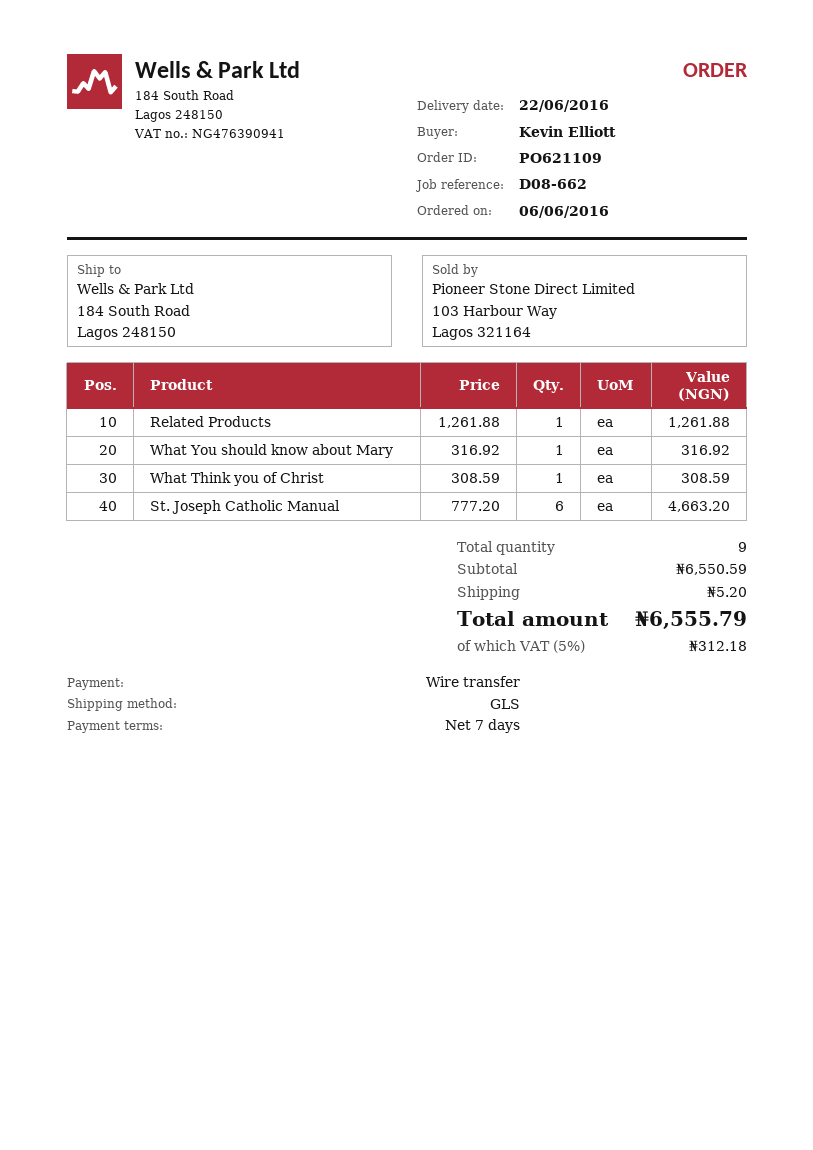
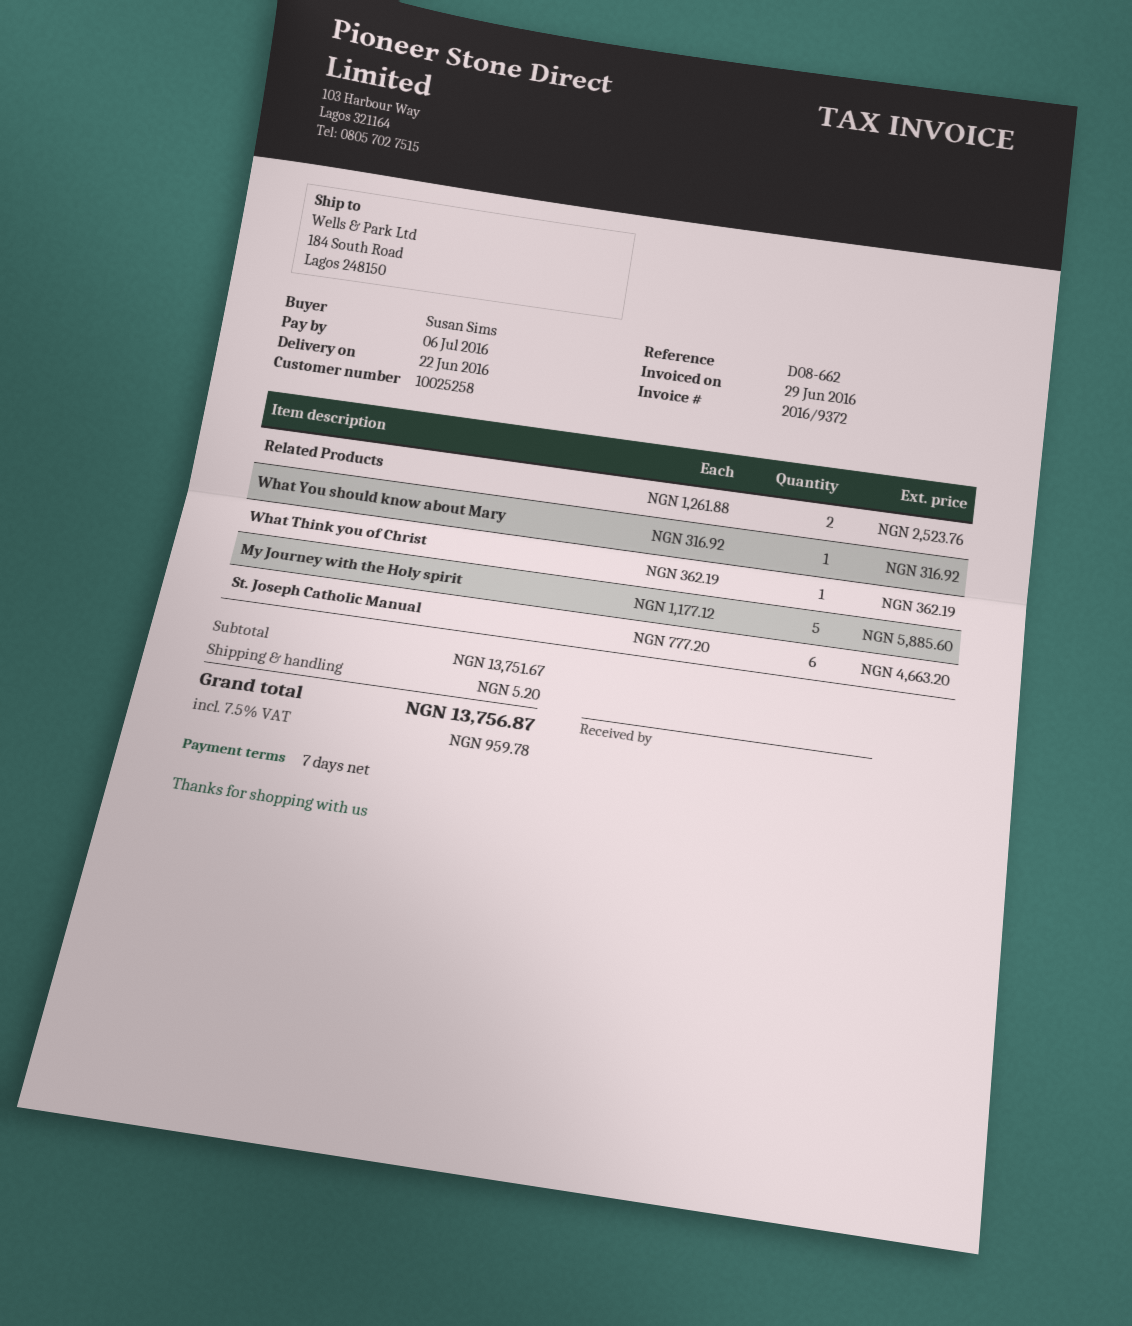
ordered by: Kevin Elliott -> Susan Sims
Related Products: 1 x 1261.88 = 1261.88 -> 2 x 1261.88 = 2523.76
What Think you of Christ: 1 x 308.59 = 308.59 -> 1 x 362.19 = 362.19
My Journey with the Holy spirit: none -> 5 x 1177.12 = 5885.60
subtotal: 6550.59 -> 13751.67
tax: 5% = 312.18 -> 7.5% = 959.78
total: 6555.79 -> 13756.87

